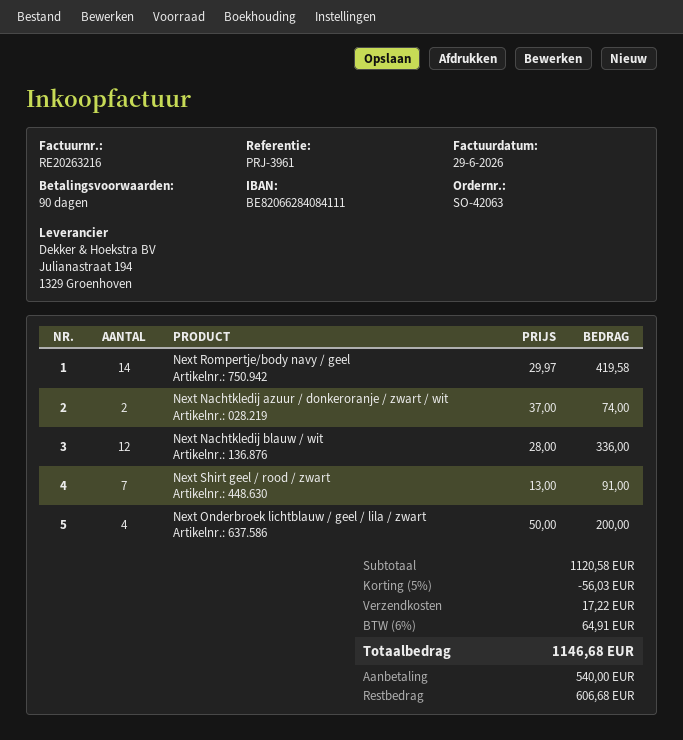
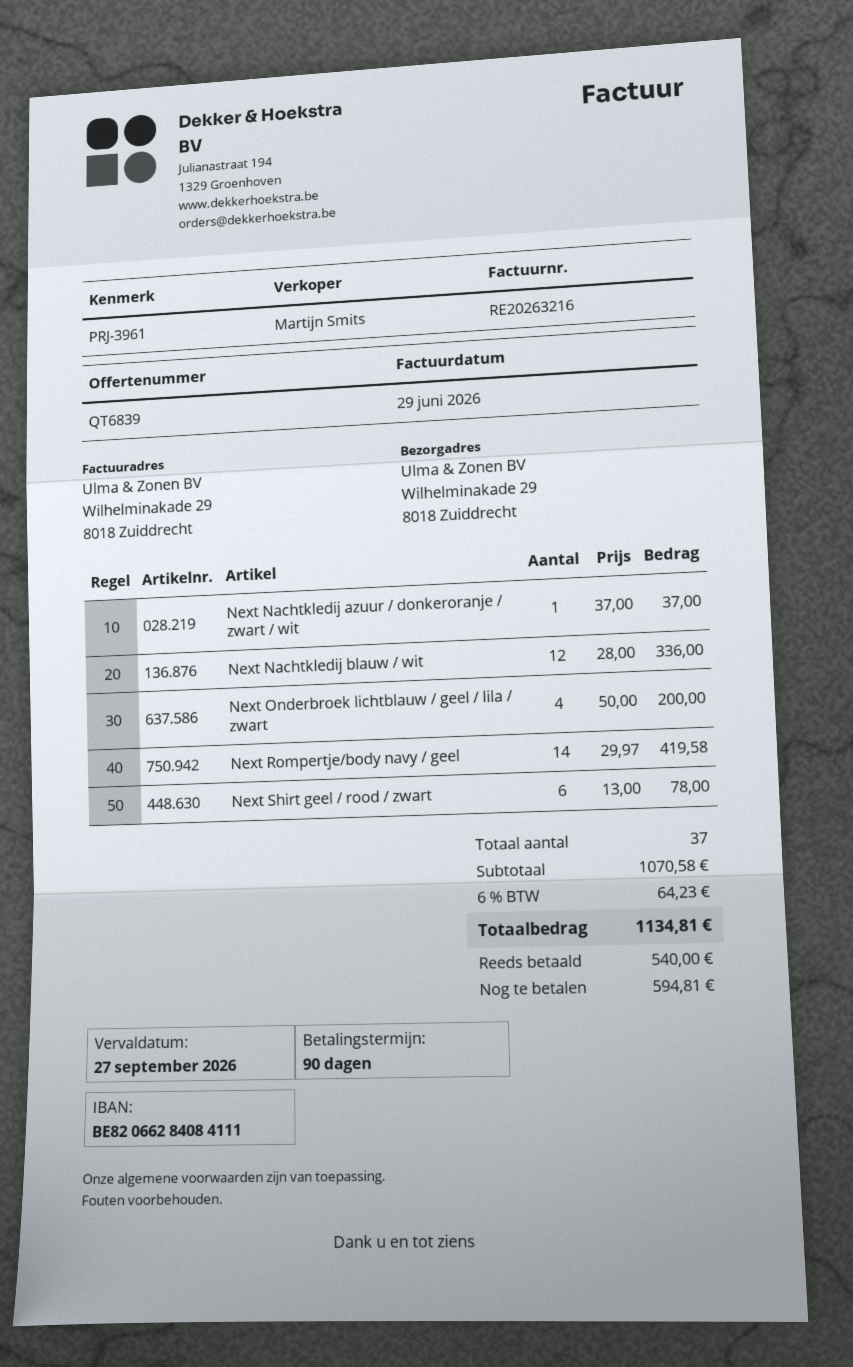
Next Nachtkledij azuur / donkeroranje / zwart / wit: 2 x 37.00 = 74.00 -> 1 x 37.00 = 37.00
Next Shirt geel / rood / zwart: 7 x 13.00 = 91.00 -> 6 x 13.00 = 78.00
subtotal: 1120.58 -> 1070.58
discount: 5% = 56.03 -> none
shipping: 17.22 -> none
tax: 6% = 64.91 -> 6% = 64.23
total: 1146.68 -> 1134.81
balance: 606.68 -> 594.81

